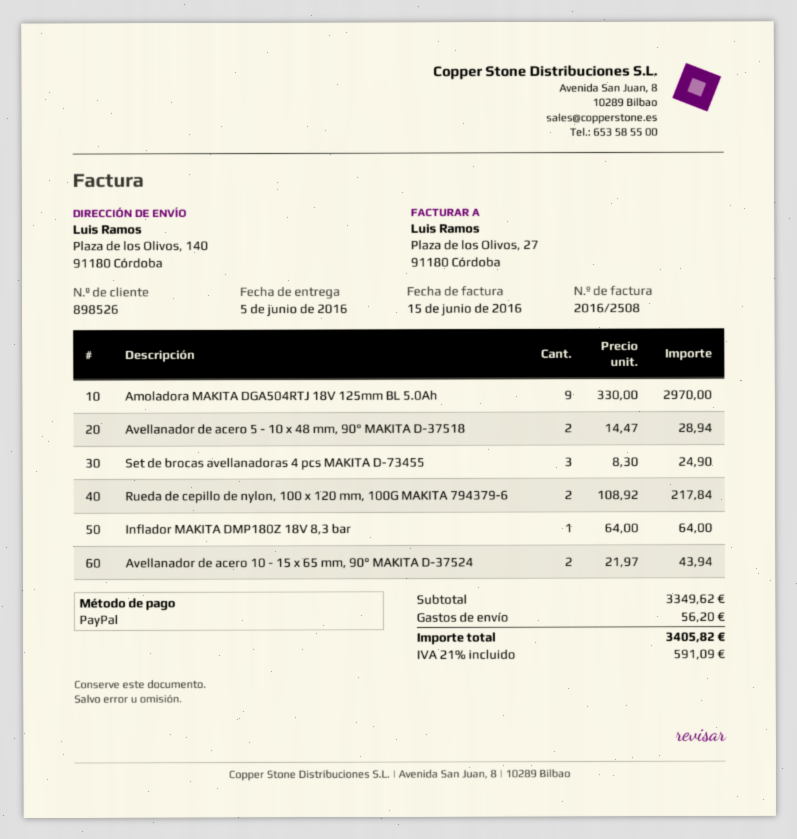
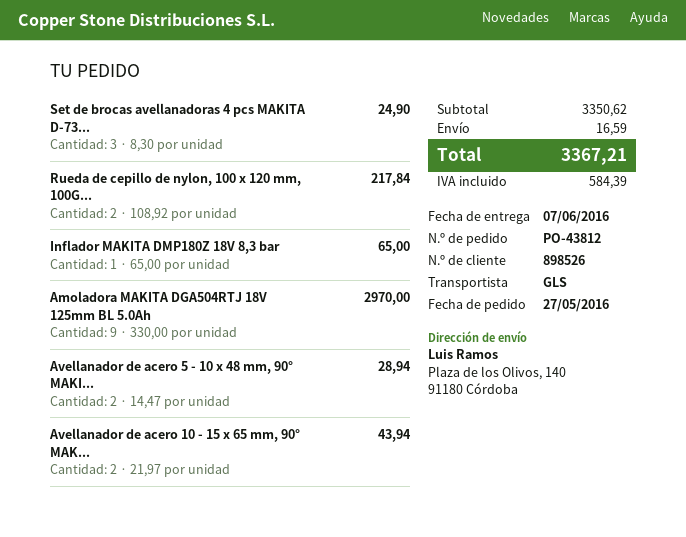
delivery date: 2016-06-05 -> 2016-06-07
Inflador MAKITA DMP180Z 18V 8,3 bar: 1 x 64.00 = 64.00 -> 1 x 65.00 = 65.00
subtotal: 3349.62 -> 3350.62
shipping: 56.20 -> 16.59
tax: 591.09 -> 584.39
total: 3405.82 -> 3367.21

